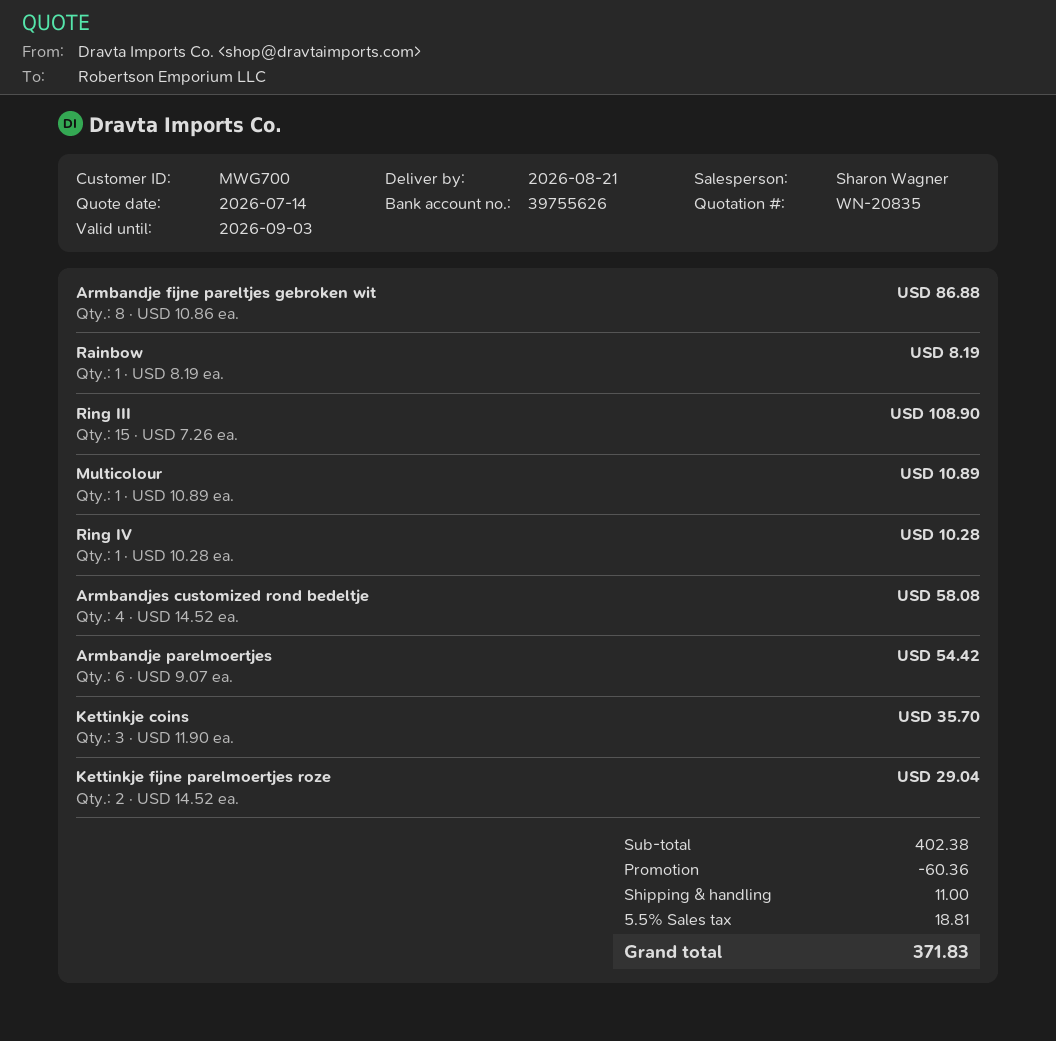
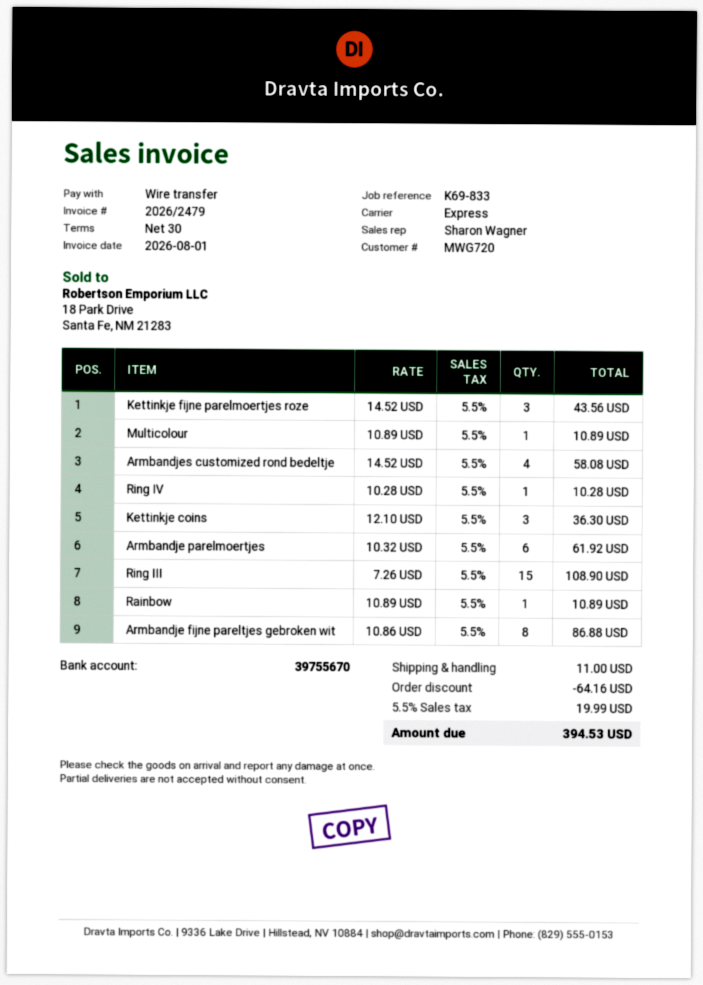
customer number: MWG700 -> MWG720
bank account: 39755626 -> 39755670
Rainbow: 1 x 8.19 = 8.19 -> 1 x 10.89 = 10.89
Armbandje parelmoertjes: 6 x 9.07 = 54.42 -> 6 x 10.32 = 61.92
Kettinkje coins: 3 x 11.90 = 35.70 -> 3 x 12.10 = 36.30
Kettinkje fijne parelmoertjes roze: 2 x 14.52 = 29.04 -> 3 x 14.52 = 43.56
discount: 60.36 -> 64.16
tax: 5.5% = 18.81 -> 5.5% = 19.99
total: 371.83 -> 394.53

